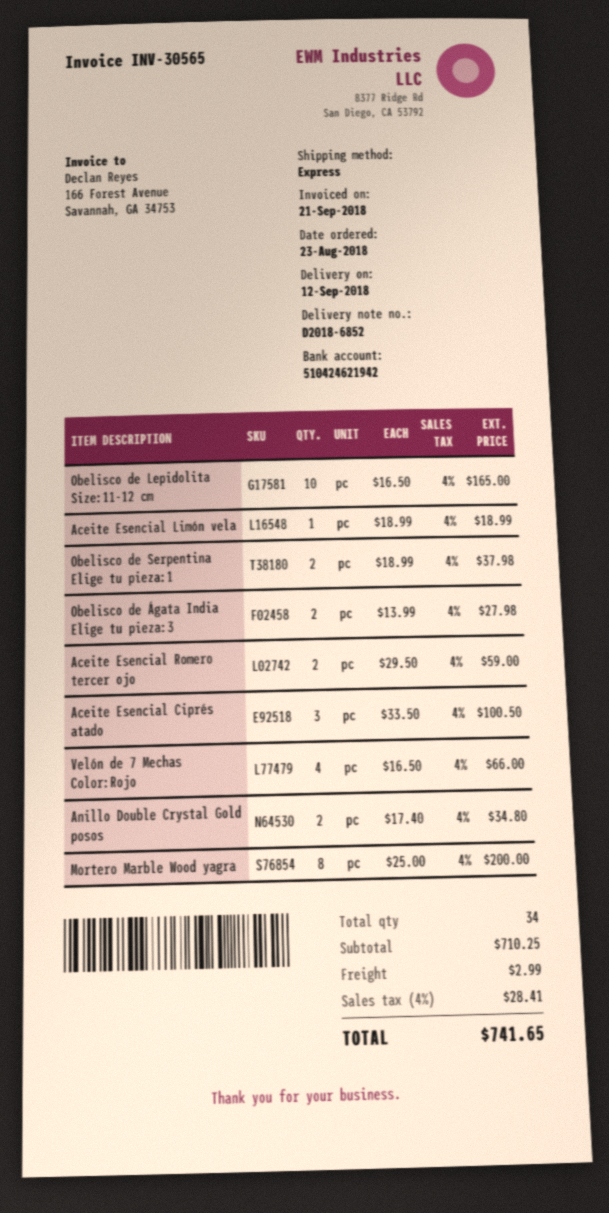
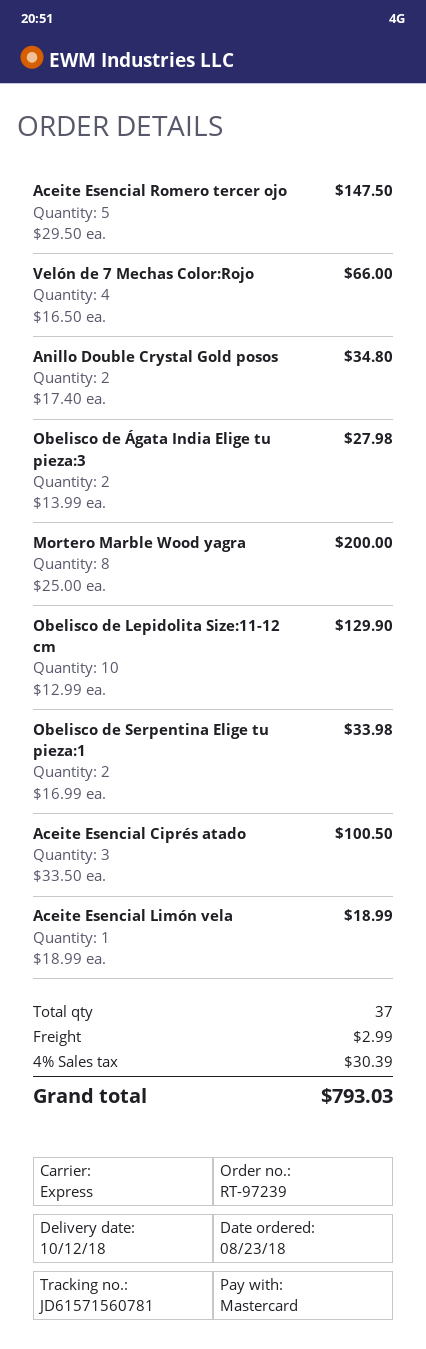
delivery date: 2018-09-12 -> 2018-10-12
Obelisco de Lepidolita Size:11-12 cm: 10 x 16.50 = 165.00 -> 10 x 12.99 = 129.90
Obelisco de Serpentina Elige tu pieza:1: 2 x 18.99 = 37.98 -> 2 x 16.99 = 33.98
Aceite Esencial Romero tercer ojo: 2 x 29.50 = 59.00 -> 5 x 29.50 = 147.50
total quantity: 34 -> 37
tax: 4% = 28.41 -> 4% = 30.39
total: 741.65 -> 793.03

